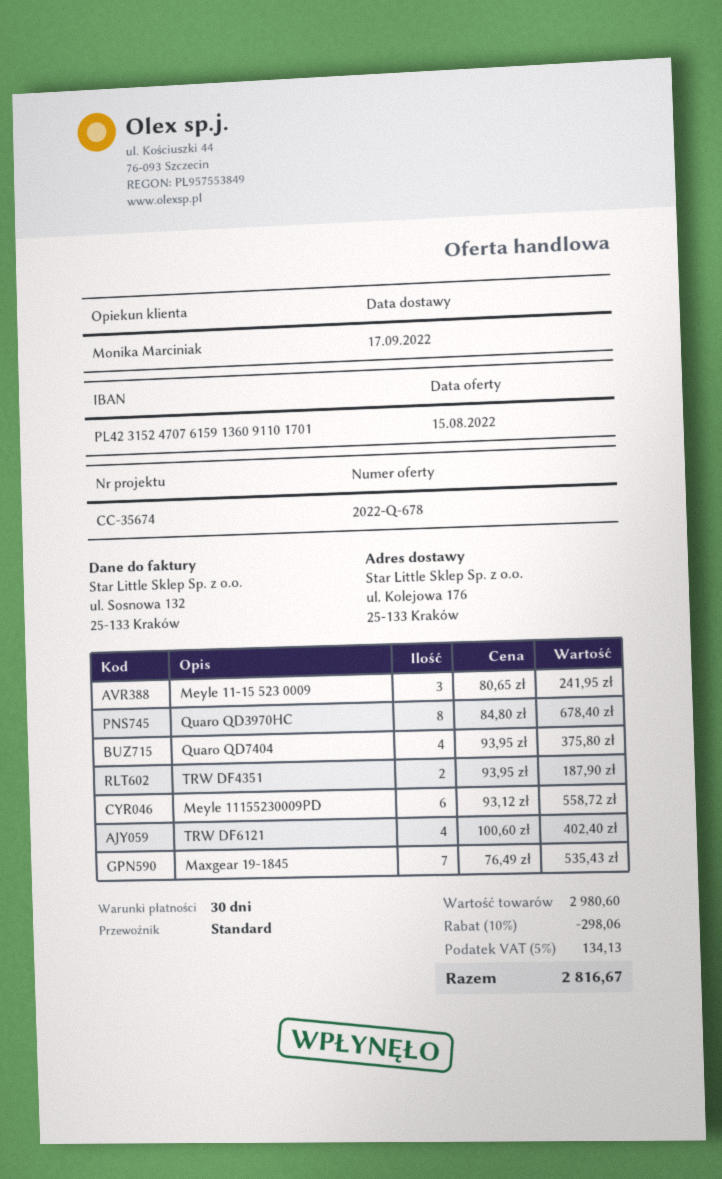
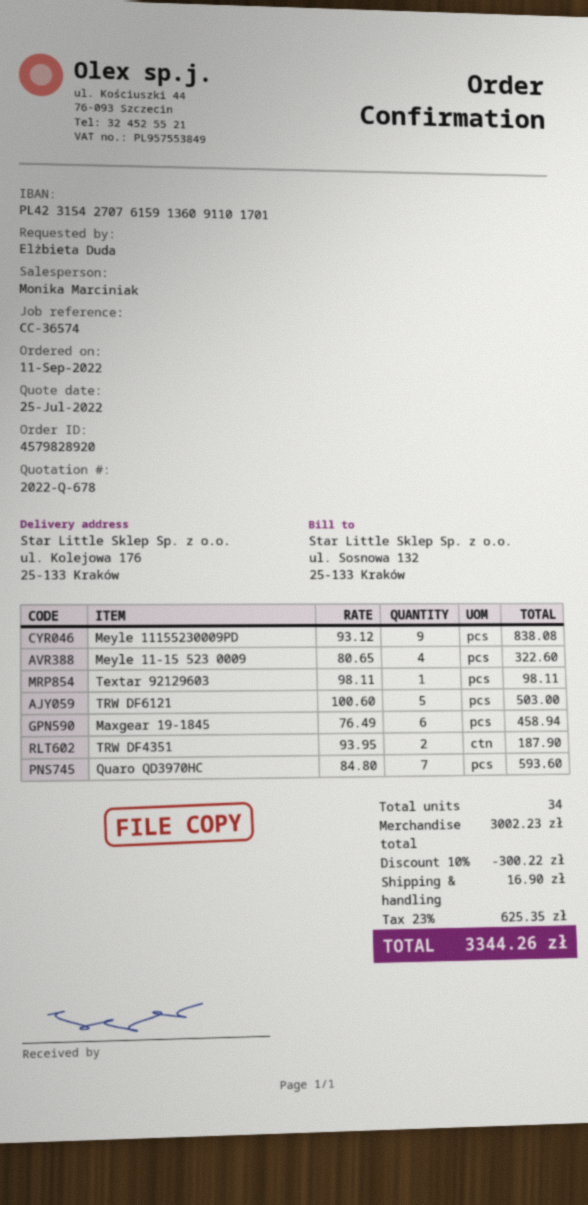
quote date: 2022-08-15 -> 2022-07-25
reference: CC-35674 -> CC-36574
bank account: PL42315247076159136091101701 -> PL42315427076159136091101701
Meyle 11-15 523 0009: 3 x 80.65 = 241.95 -> 4 x 80.65 = 322.60
Quaro QD3970HC: 8 x 84.80 = 678.40 -> 7 x 84.80 = 593.60
Quaro QD7404: 4 x 93.95 = 375.80 -> none
Meyle 11155230009PD: 6 x 93.12 = 558.72 -> 9 x 93.12 = 838.08
TRW DF6121: 4 x 100.60 = 402.40 -> 5 x 100.60 = 503.00
Maxgear 19-1845: 7 x 76.49 = 535.43 -> 6 x 76.49 = 458.94
Textar 92129603: none -> 1 x 98.11 = 98.11
subtotal: 2980.60 -> 3002.23
discount: 10% = 298.06 -> 10% = 300.22
shipping: none -> 16.90
tax: 5% = 134.13 -> 23% = 625.35
total: 2816.67 -> 3344.26

